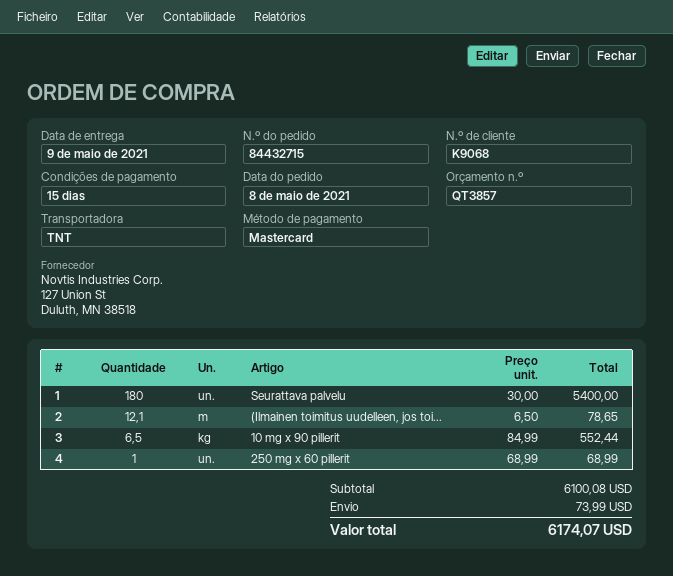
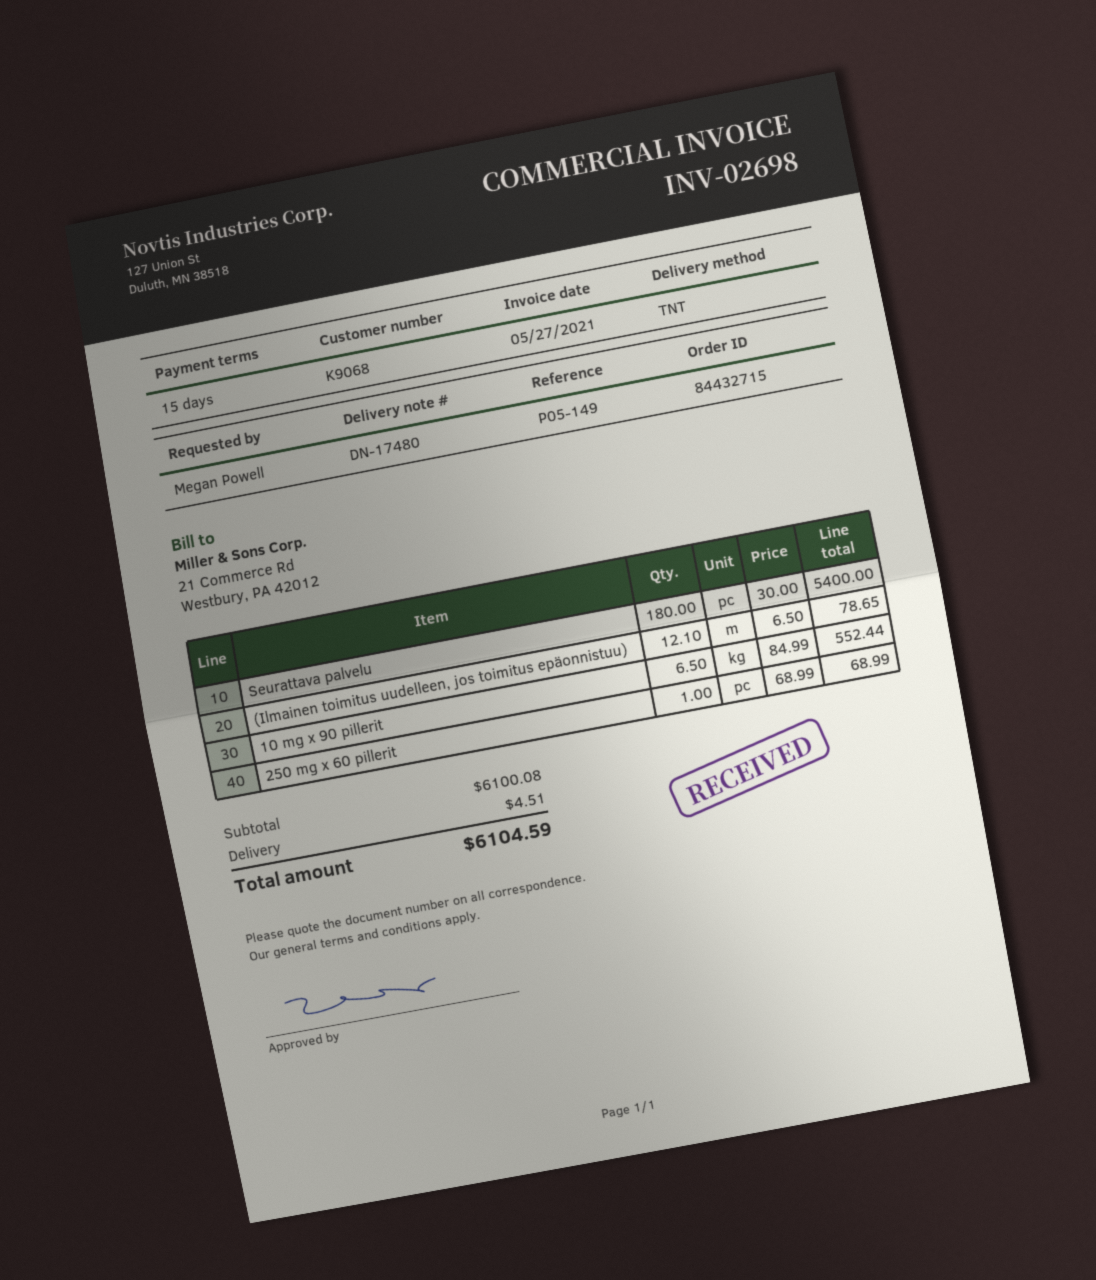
shipping: 73.99 -> 4.51
total: 6174.07 -> 6104.59

